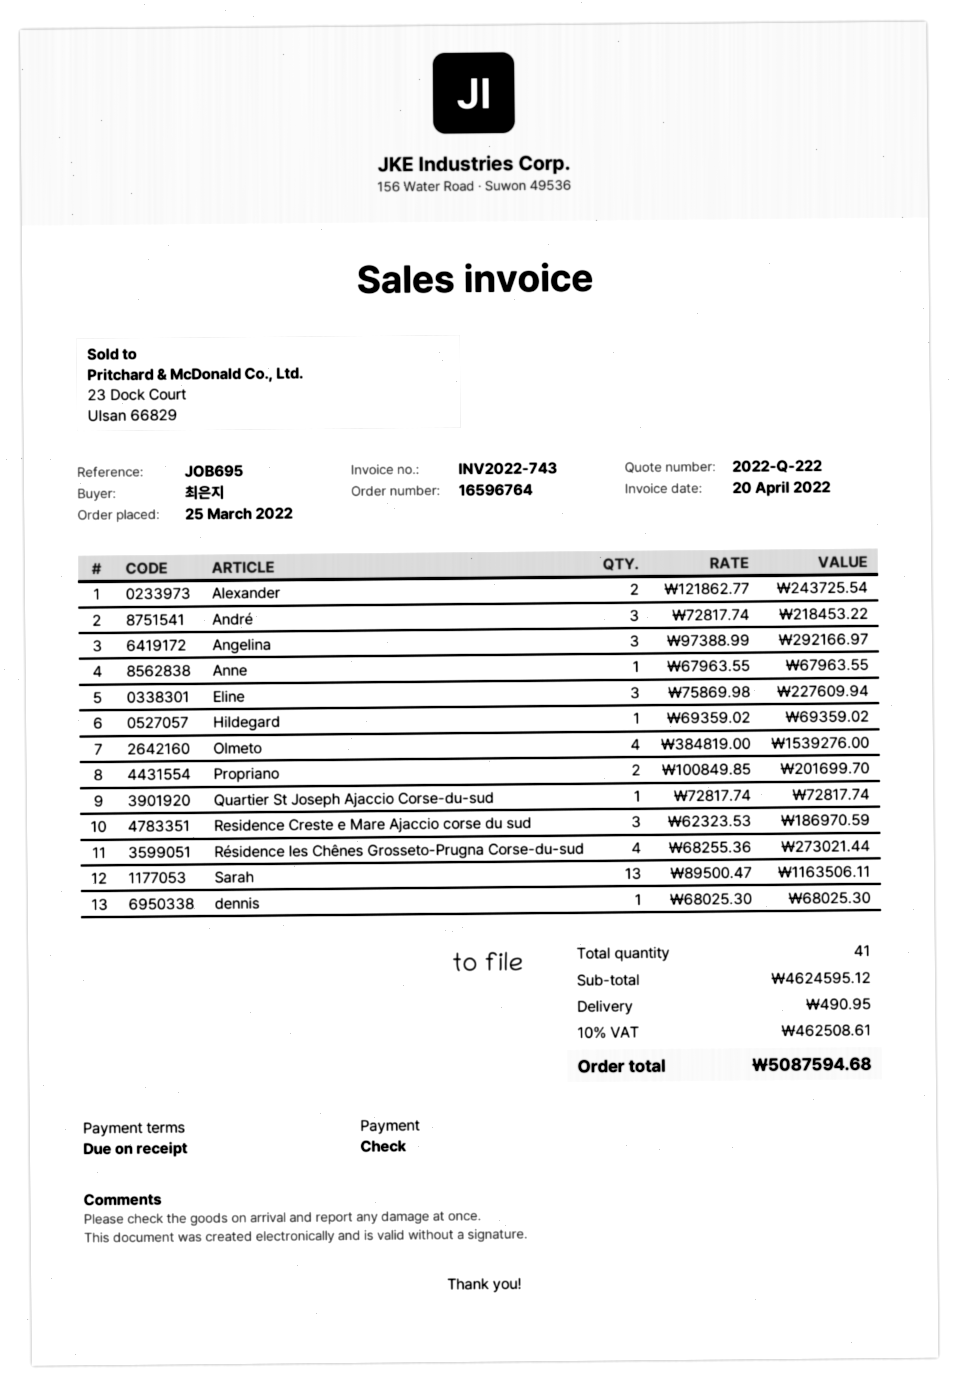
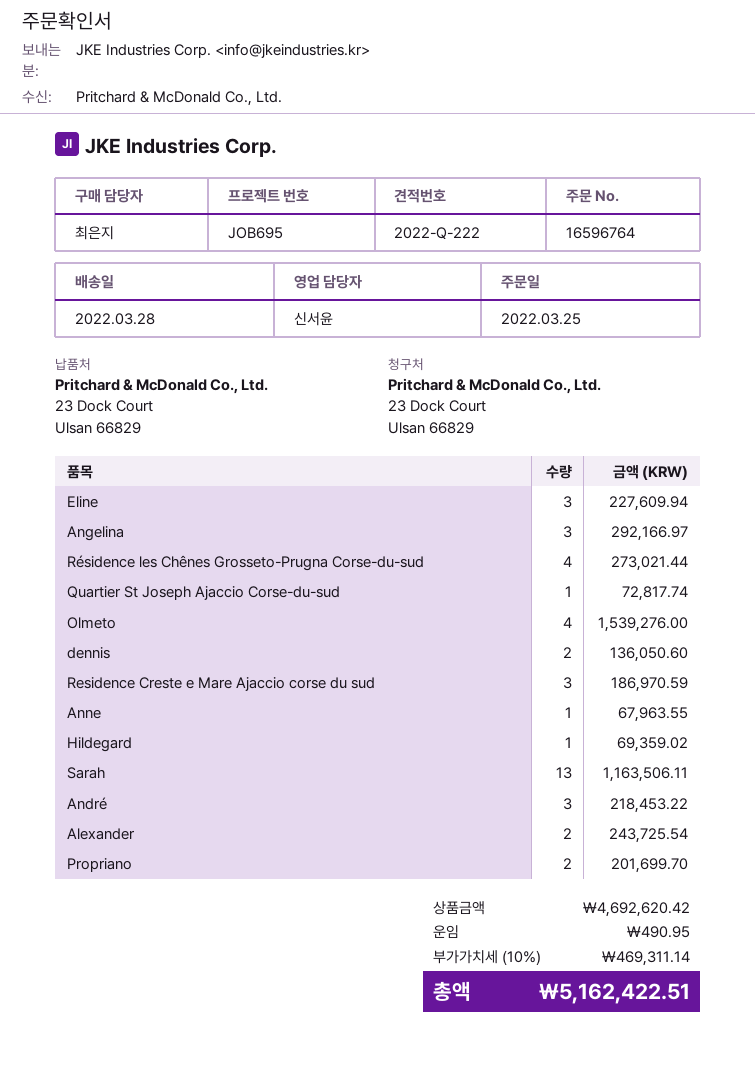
dennis: 1 for 68025.30 -> 2 for 136050.60
subtotal: 4624595.12 -> 4692620.42
tax: 10% = 462508.61 -> 10% = 469311.14
total: 5087594.68 -> 5162422.51

